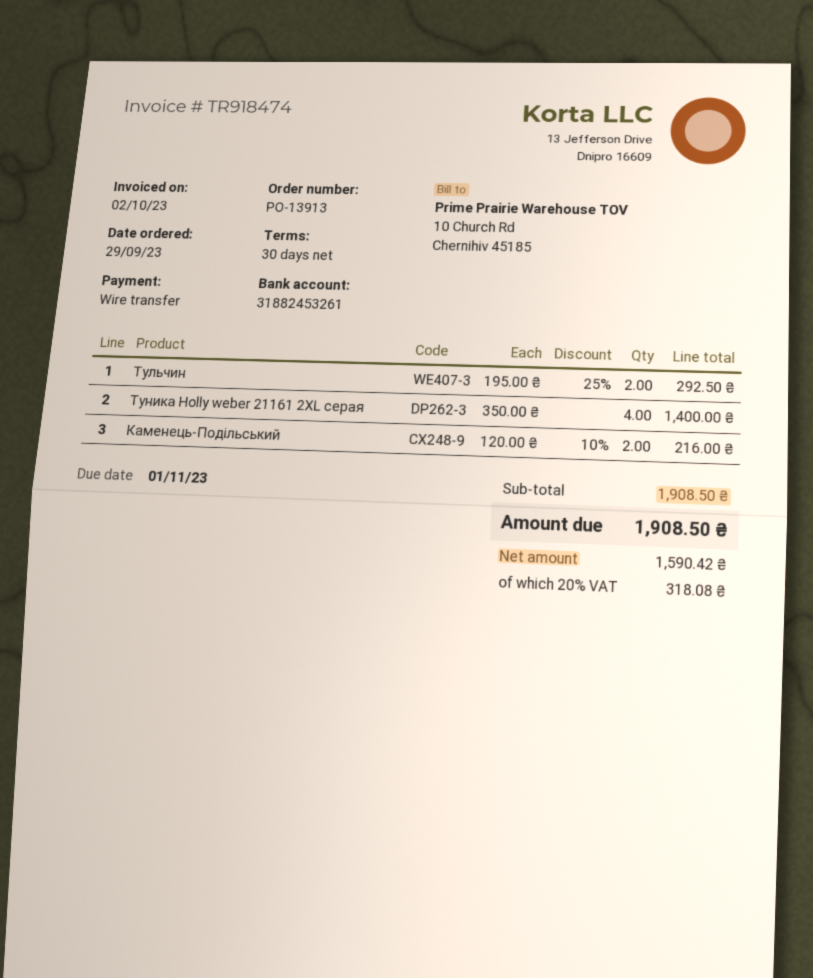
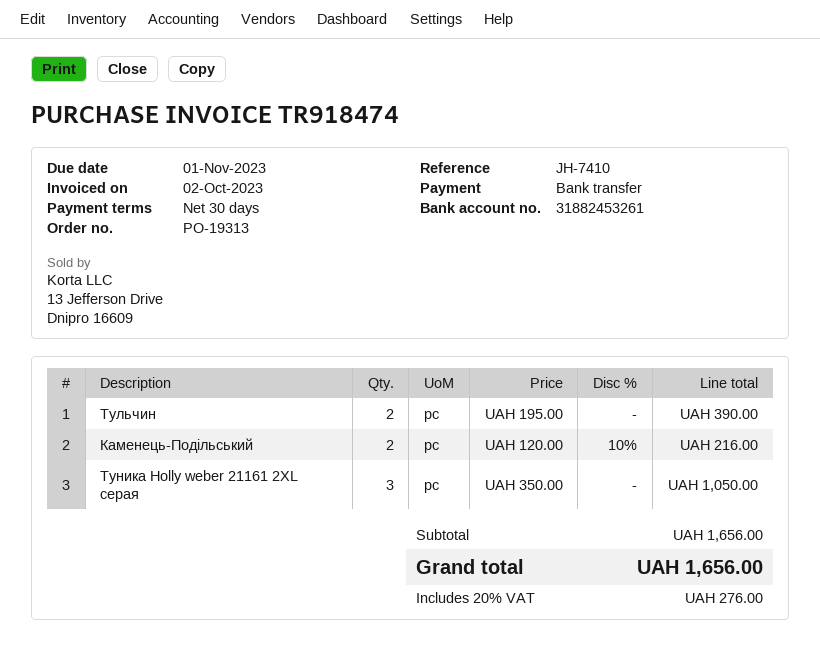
order number: PO-13913 -> PO-19313
Тульчин: 2 x 195.00 - 25% = 292.50 -> 2 x 195.00 = 390.00
Туника Holly weber 21161 2XL серая: 4 x 350.00 = 1400.00 -> 3 x 350.00 = 1050.00
subtotal: 1908.50 -> 1656.00
tax: 20% = 318.08 -> 20% = 276.00
total: 1908.50 -> 1656.00

